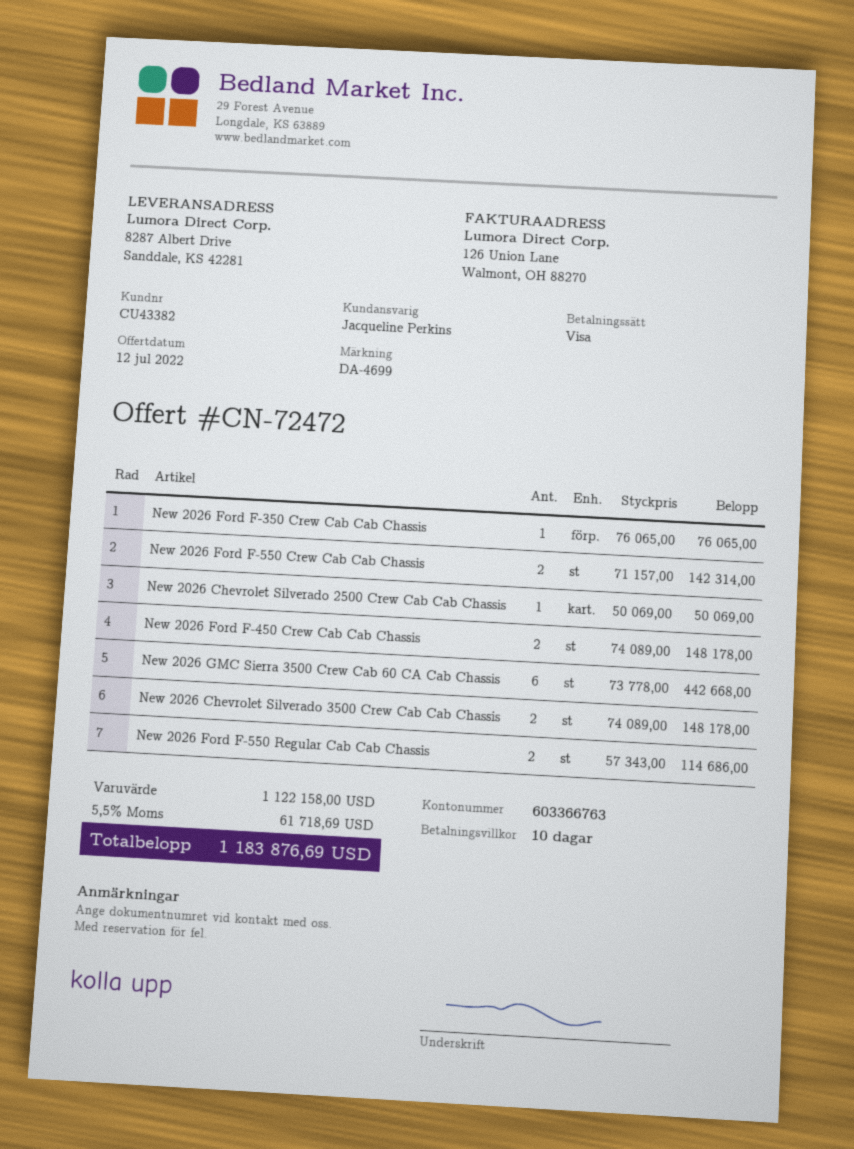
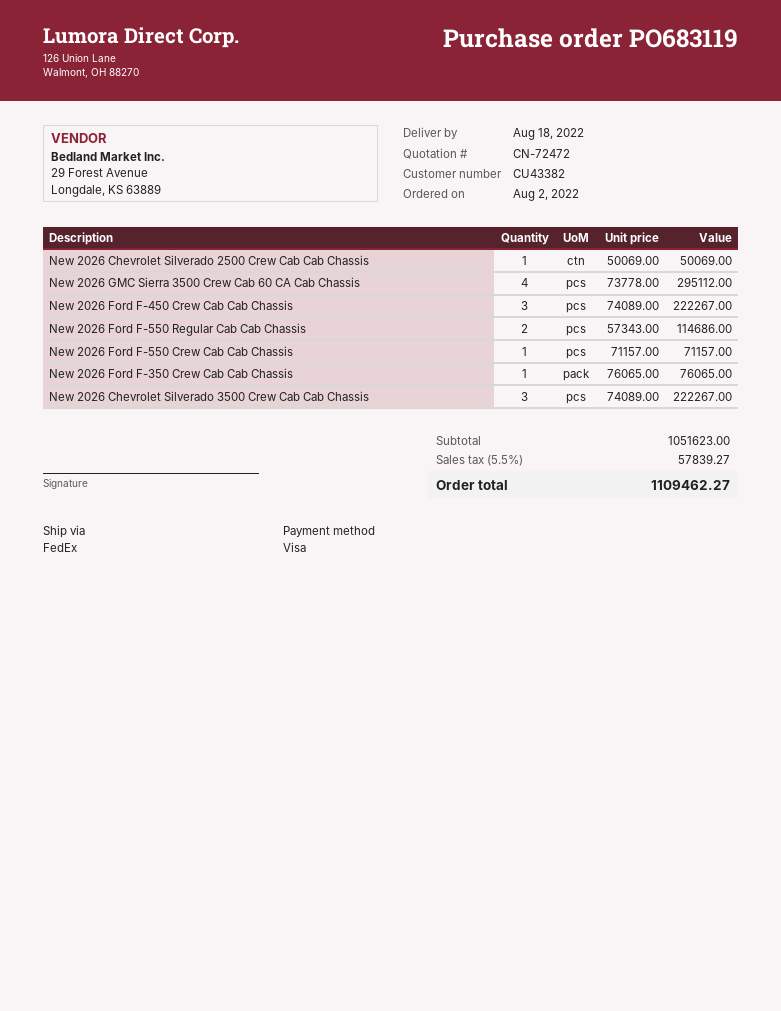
New 2026 Ford F-550 Crew Cab Cab Chassis: 2 x 71157.00 = 142314.00 -> 1 x 71157.00 = 71157.00
New 2026 Ford F-450 Crew Cab Cab Chassis: 2 x 74089.00 = 148178.00 -> 3 x 74089.00 = 222267.00
New 2026 GMC Sierra 3500 Crew Cab 60 CA Cab Chassis: 6 x 73778.00 = 442668.00 -> 4 x 73778.00 = 295112.00
New 2026 Chevrolet Silverado 3500 Crew Cab Cab Chassis: 2 x 74089.00 = 148178.00 -> 3 x 74089.00 = 222267.00
subtotal: 1122158.00 -> 1051623.00
tax: 5.5% = 61718.69 -> 5.5% = 57839.27
total: 1183876.69 -> 1109462.27

